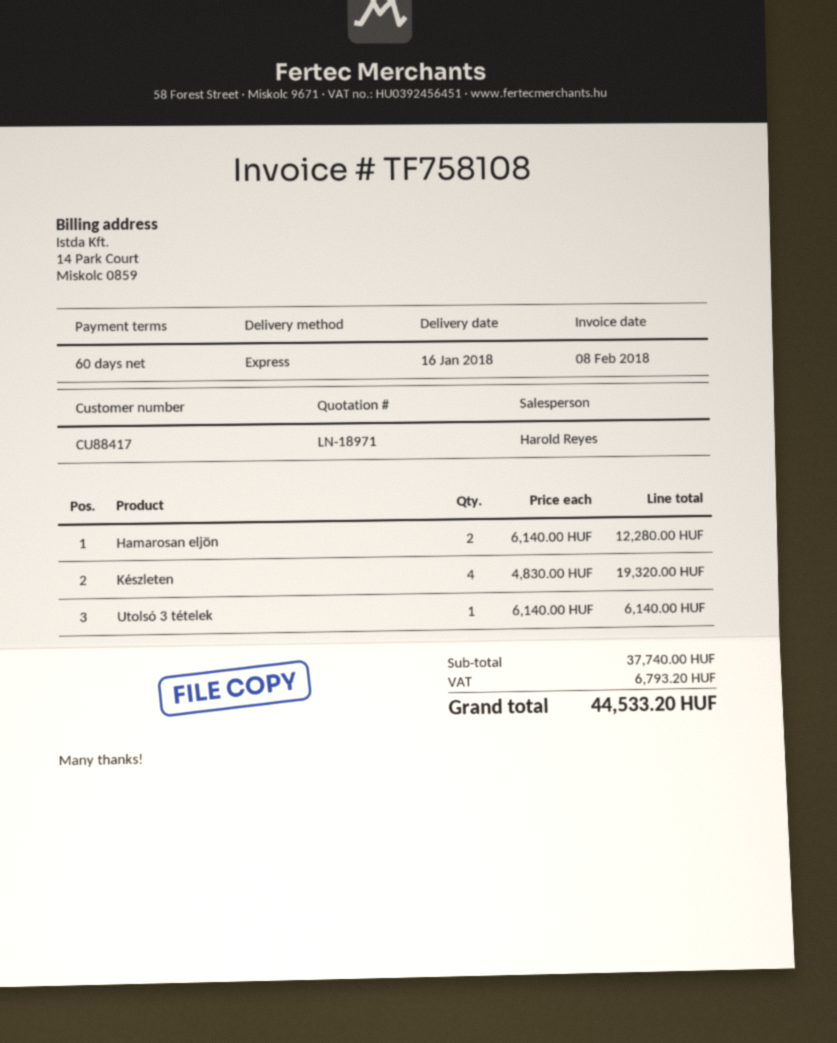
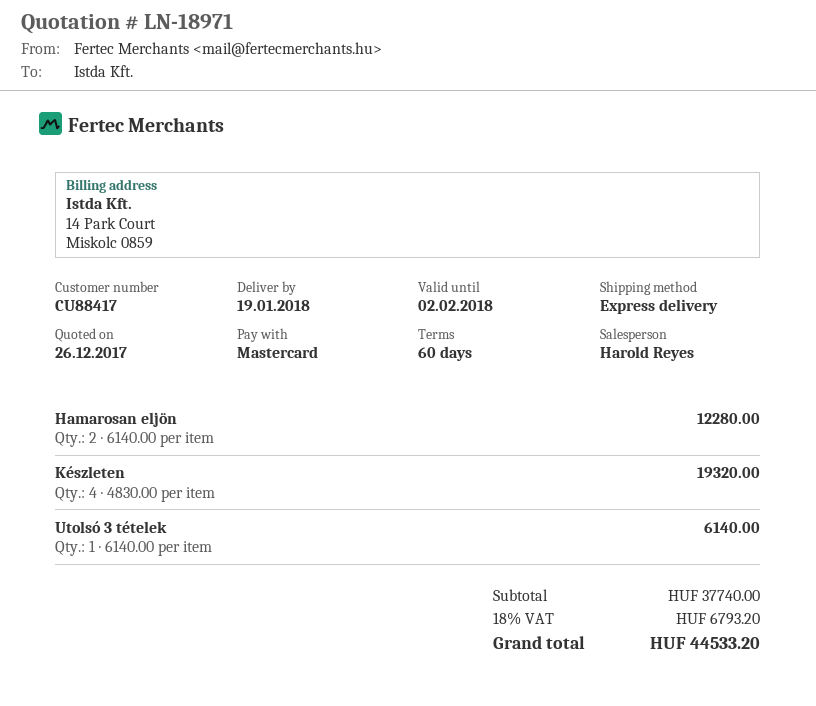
delivery date: 2018-01-16 -> 2018-01-19

